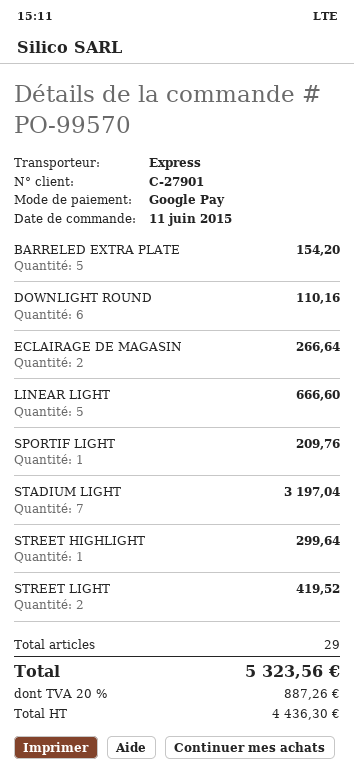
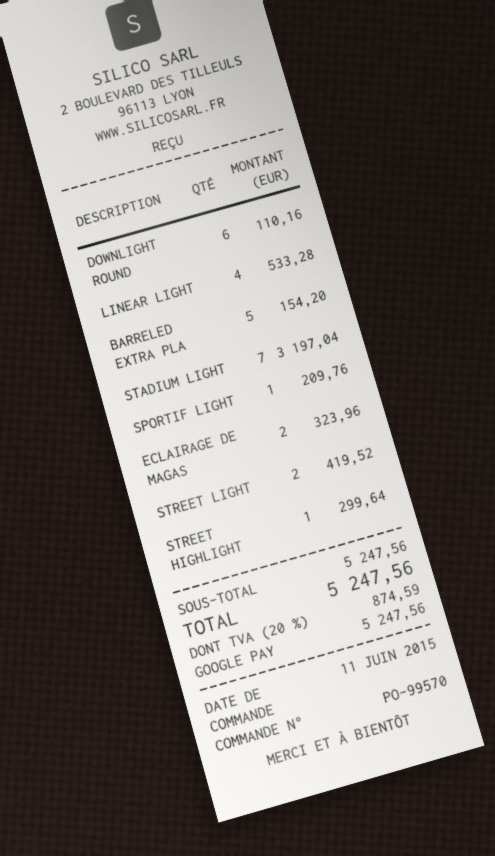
ECLAIRAGE DE MAGASIN: 2 for 266.64 -> 2 for 323.96
LINEAR LIGHT: 5 for 666.60 -> 4 for 533.28
tax: 20% = 887.26 -> 20% = 874.59
total: 5323.56 -> 5247.56

